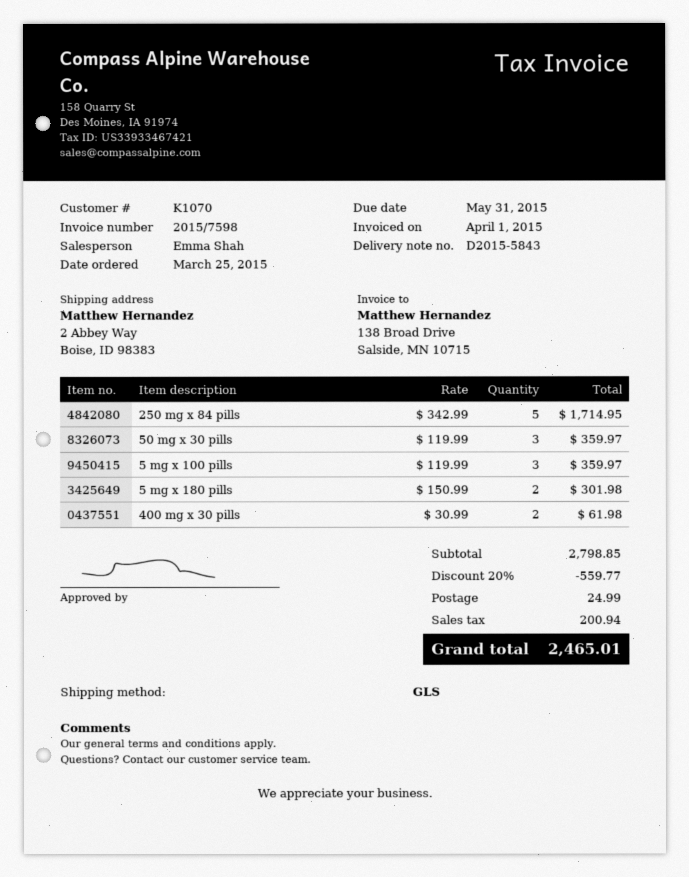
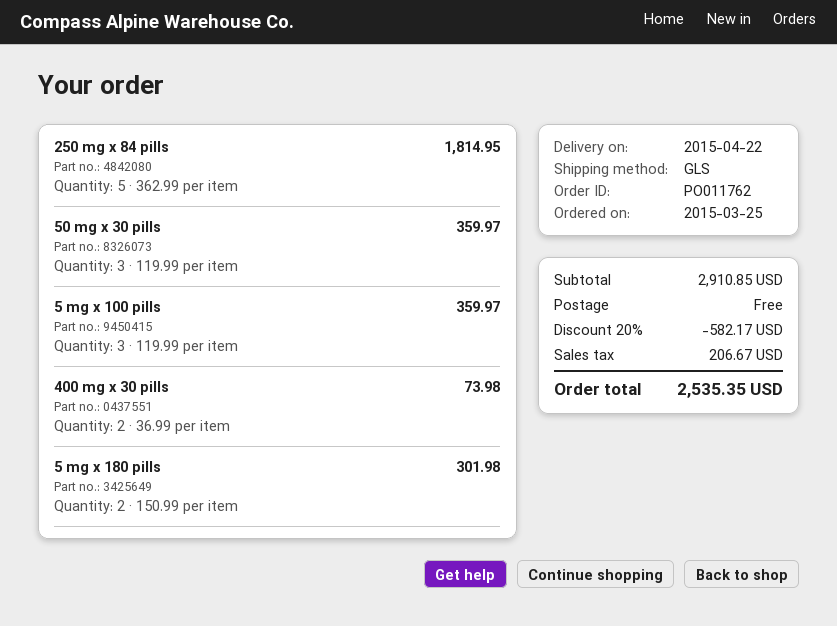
250 mg x 84 pills: 5 x 342.99 = 1714.95 -> 5 x 362.99 = 1814.95
400 mg x 30 pills: 2 x 30.99 = 61.98 -> 2 x 36.99 = 73.98
subtotal: 2798.85 -> 2910.85
discount: 20% = 559.77 -> 20% = 582.17
shipping: 24.99 -> 0.00
tax: 200.94 -> 206.67
total: 2465.01 -> 2535.35

